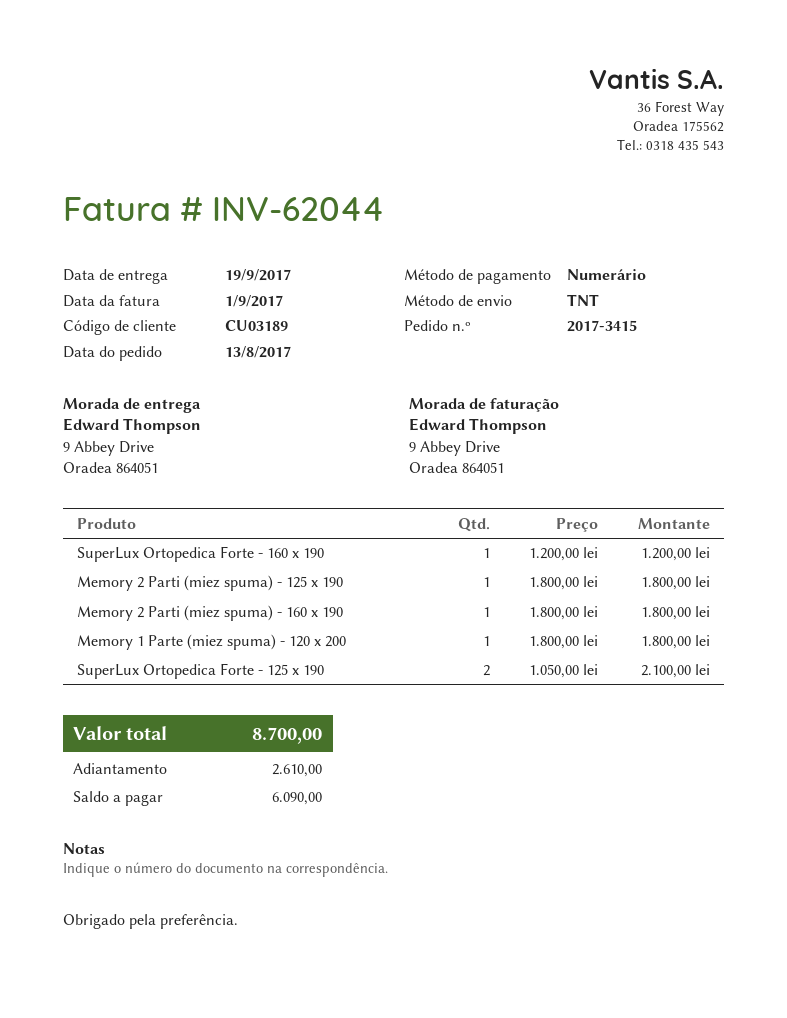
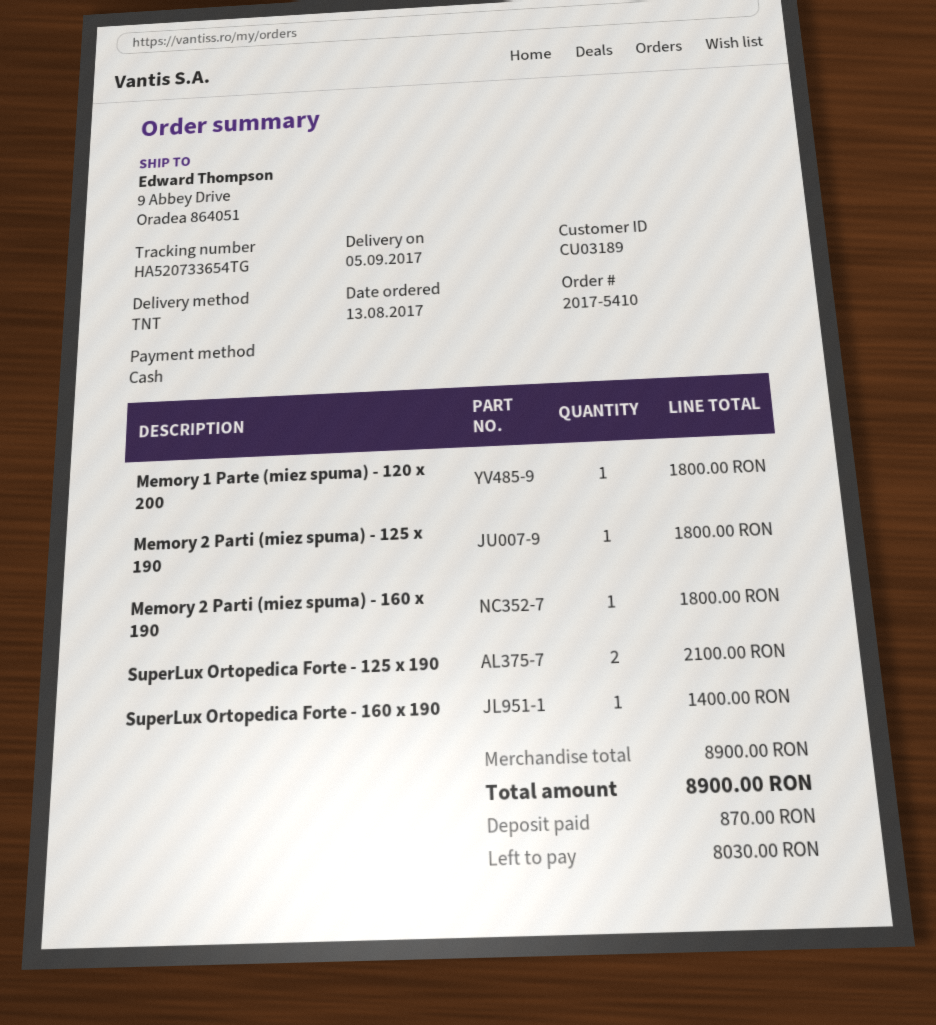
order number: 2017-3415 -> 2017-5410
delivery date: 2017-09-19 -> 2017-09-05
SuperLux Ortopedica Forte - 160 x 190: 1 for 1200.00 -> 1 for 1400.00
total: 8700.00 -> 8900.00
deposit: 2610.00 -> 870.00
balance: 6090.00 -> 8030.00

